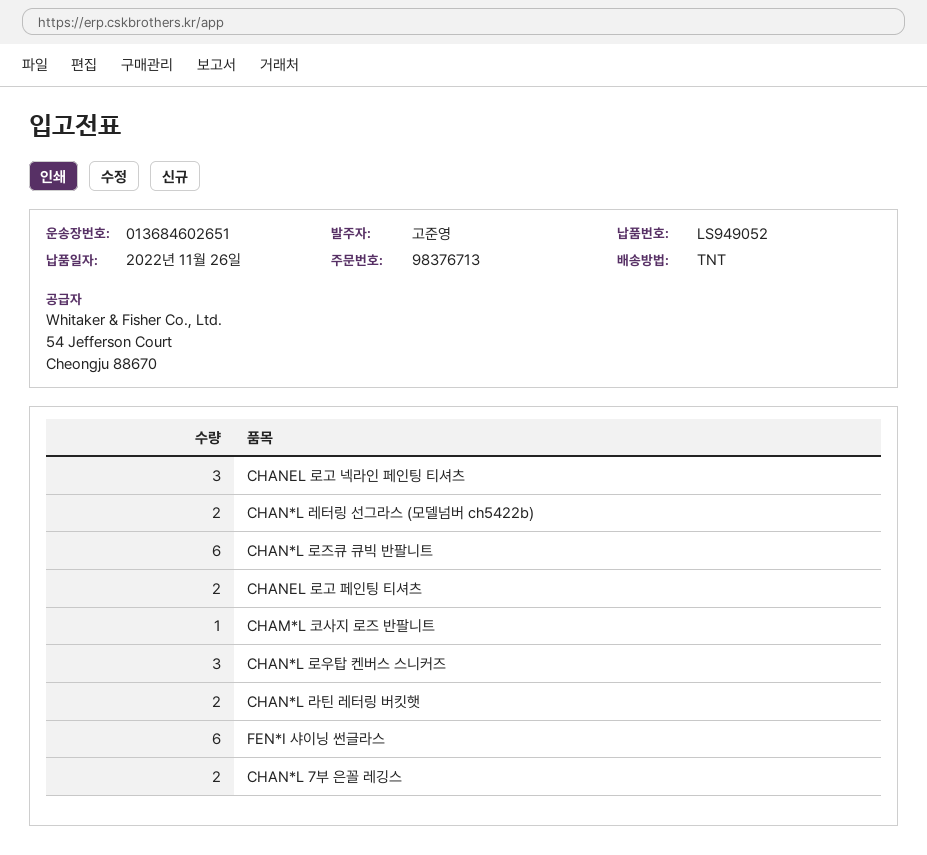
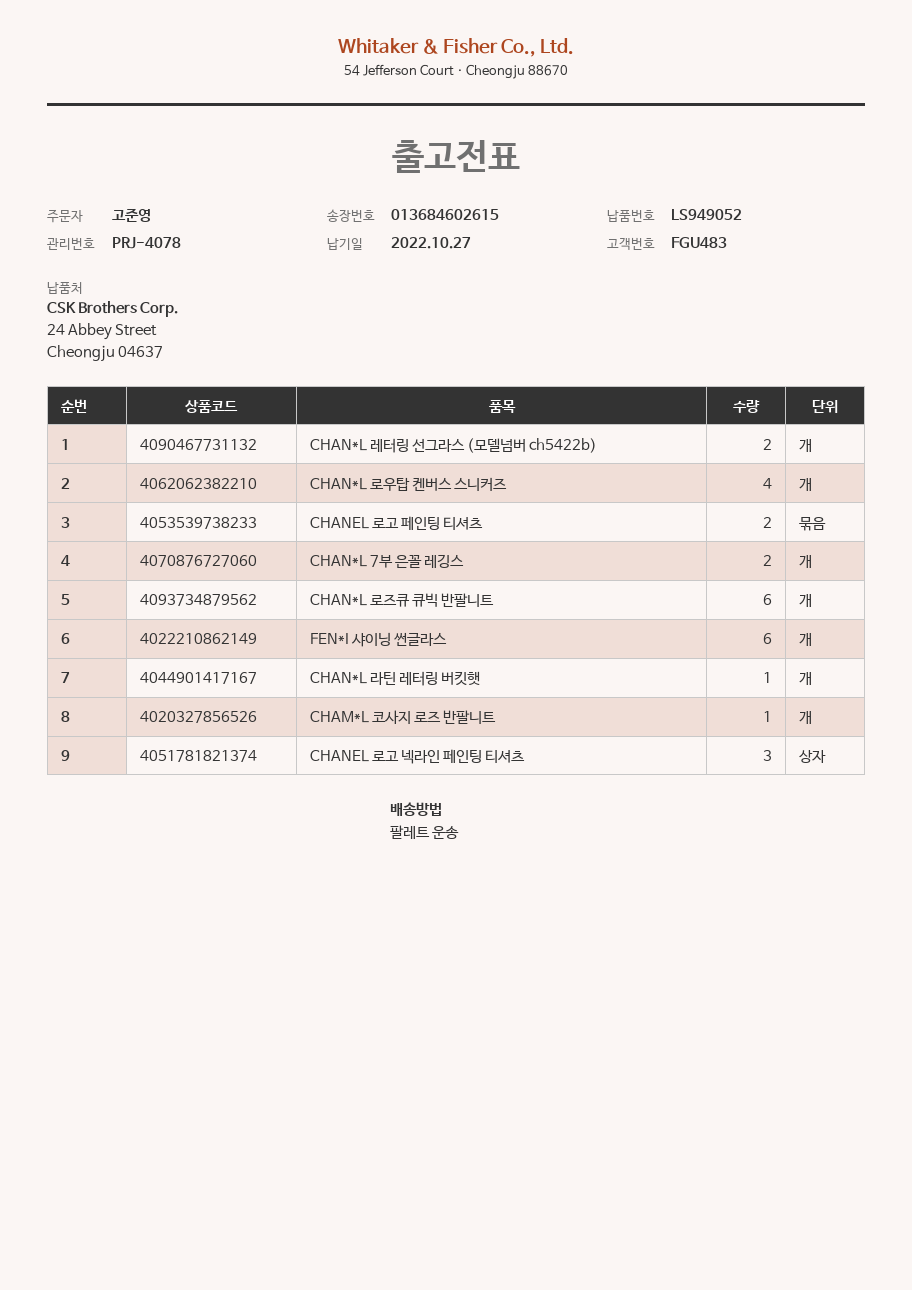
delivery date: 2022-11-26 -> 2022-10-27
shipping method: TNT -> pallet freight
tracking number: 013684602651 -> 013684602615
CHAN*L 로우탑 켄버스 스니커즈: 3 -> 4
CHAN*L 라틴 레터링 버킷햇: 2 -> 1

